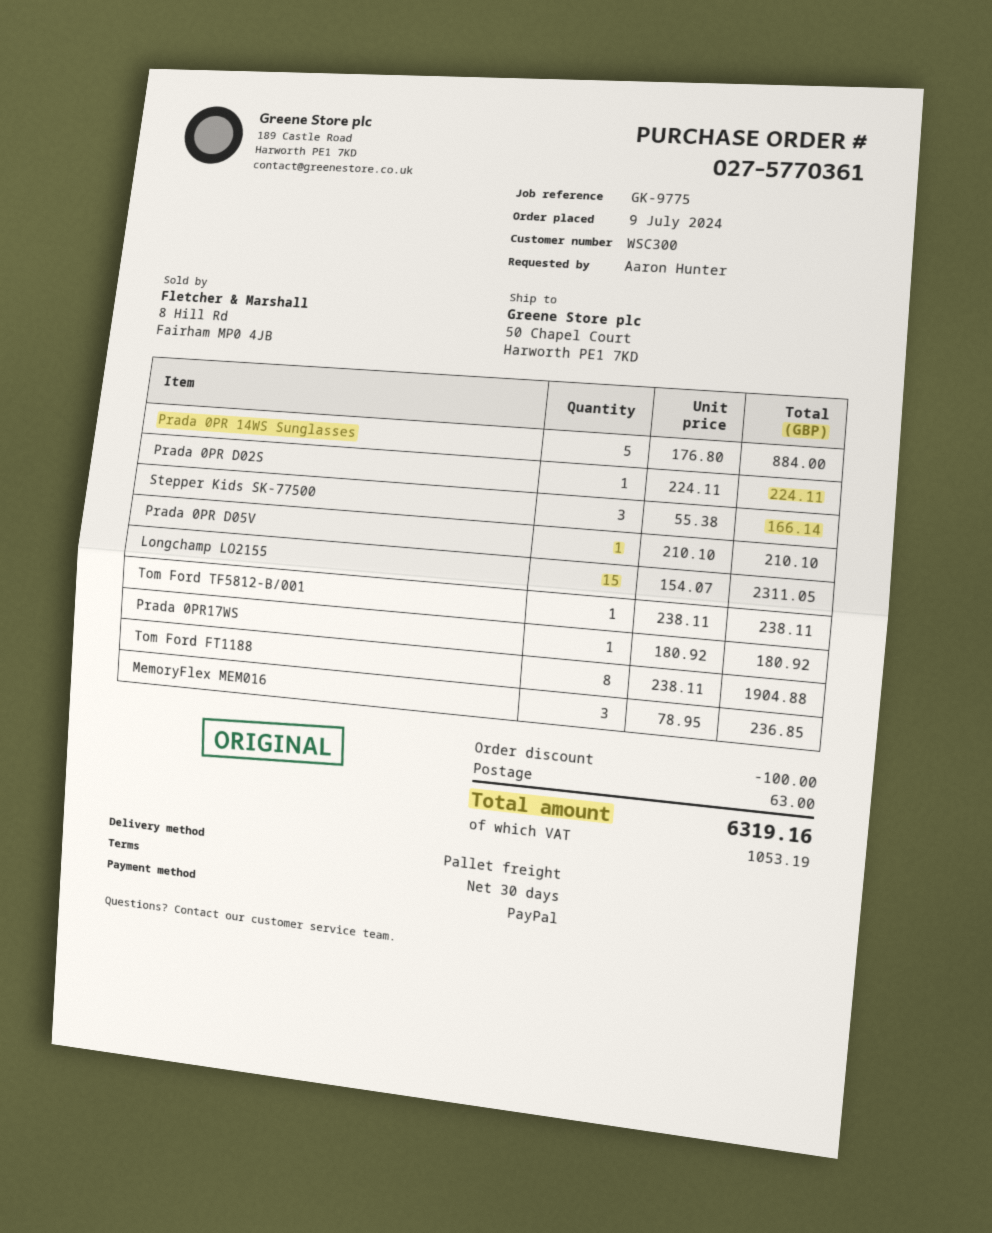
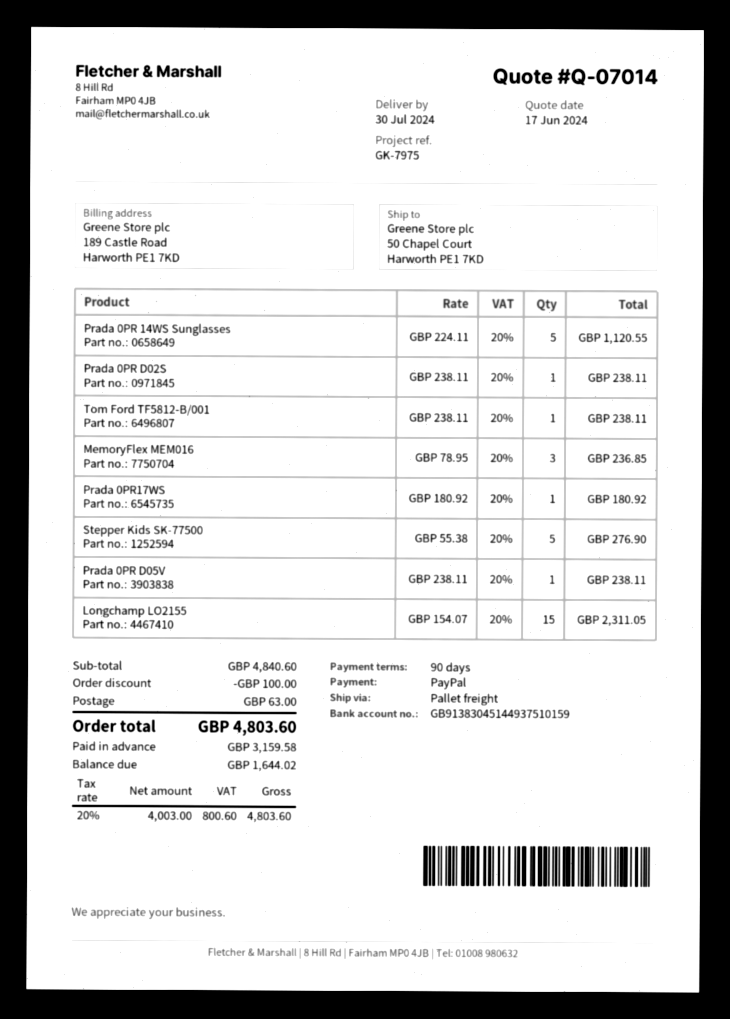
payment terms: 30 days -> 90 days
reference: GK-9775 -> GK-7975
Prada 0PR 14WS Sunglasses: 5 x 176.80 = 884.00 -> 5 x 224.11 = 1120.55
Prada 0PR D02S: 1 x 224.11 = 224.11 -> 1 x 238.11 = 238.11
Stepper Kids SK-77500: 3 x 55.38 = 166.14 -> 5 x 55.38 = 276.90
Prada 0PR D05V: 1 x 210.10 = 210.10 -> 1 x 238.11 = 238.11
Tom Ford FT1188: 8 x 238.11 = 1904.88 -> none
tax: 1053.19 -> 800.60
total: 6319.16 -> 4803.60

